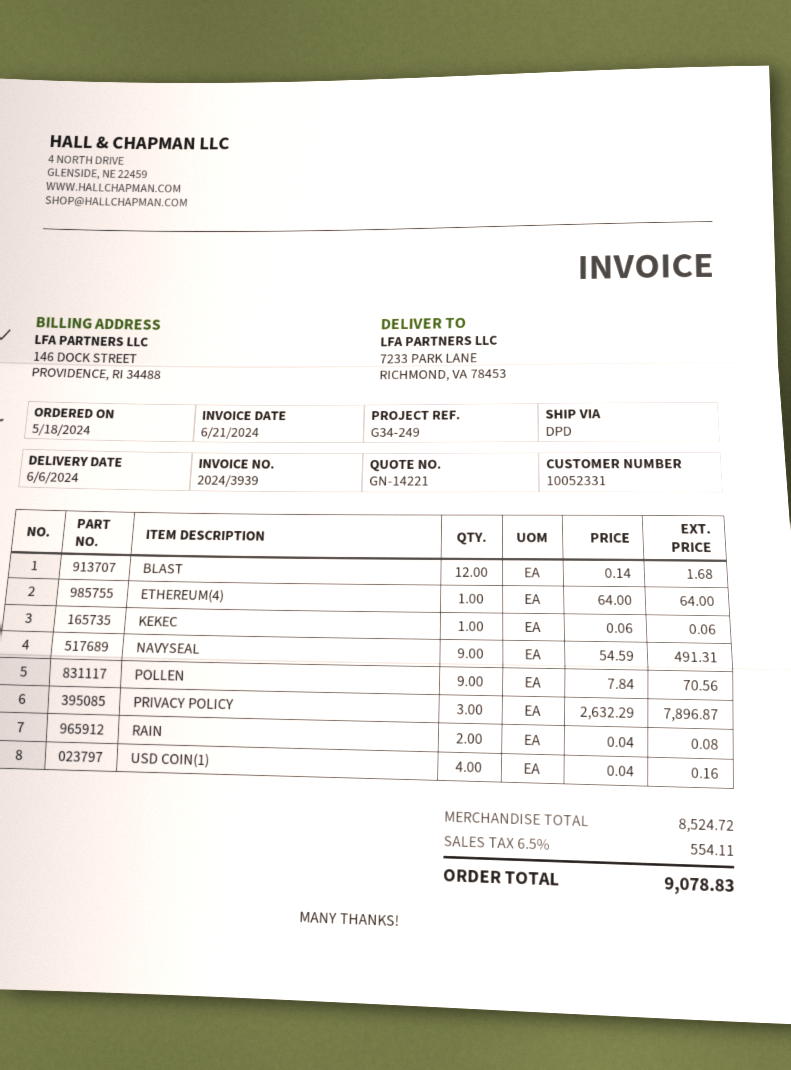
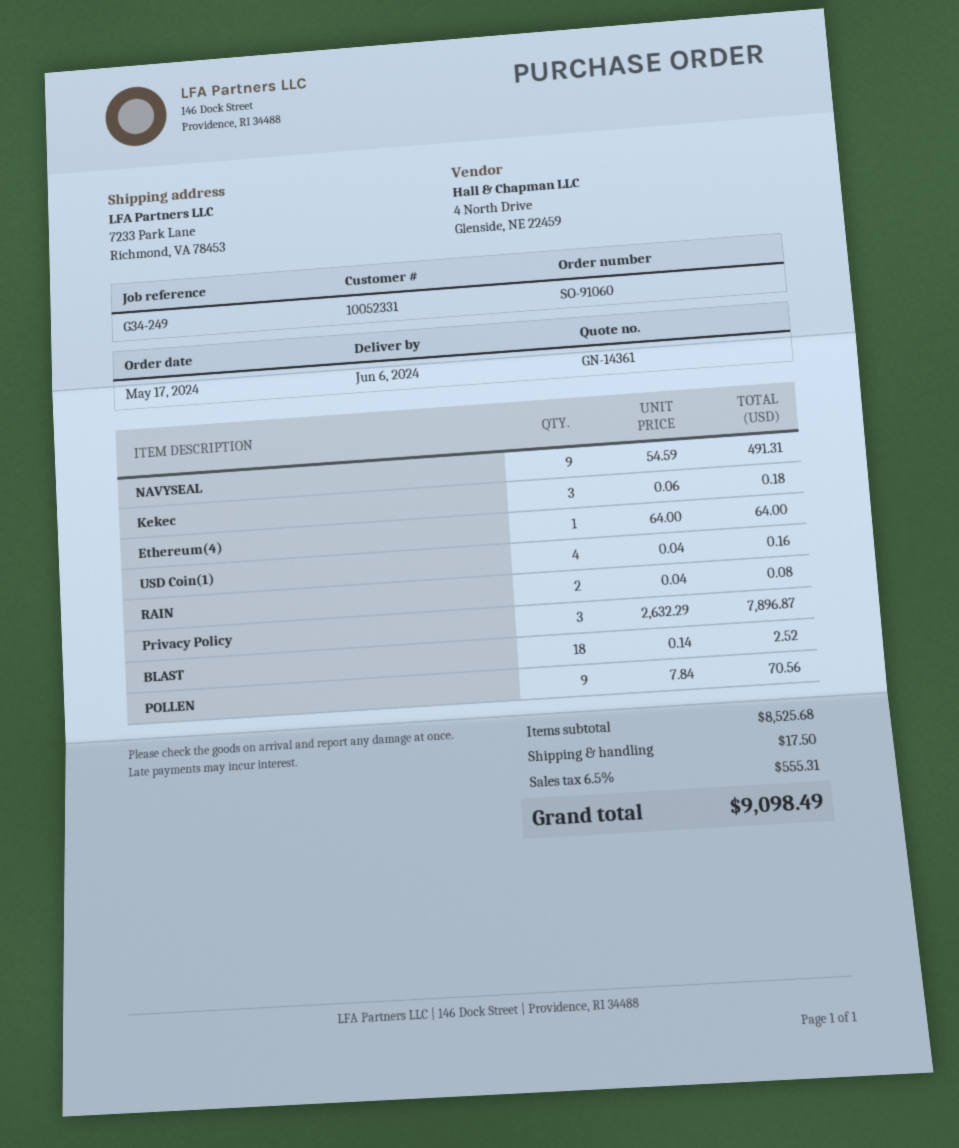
quote number: GN-14221 -> GN-14361
order date: 2024-05-18 -> 2024-05-17
BLAST: 12 x 0.14 = 1.68 -> 18 x 0.14 = 2.52
KEKEC: 1 x 0.06 = 0.06 -> 3 x 0.06 = 0.18
subtotal: 8524.72 -> 8525.68
shipping: none -> 17.50
tax: 6.5% = 554.11 -> 6.5% = 555.31
total: 9078.83 -> 9098.49

